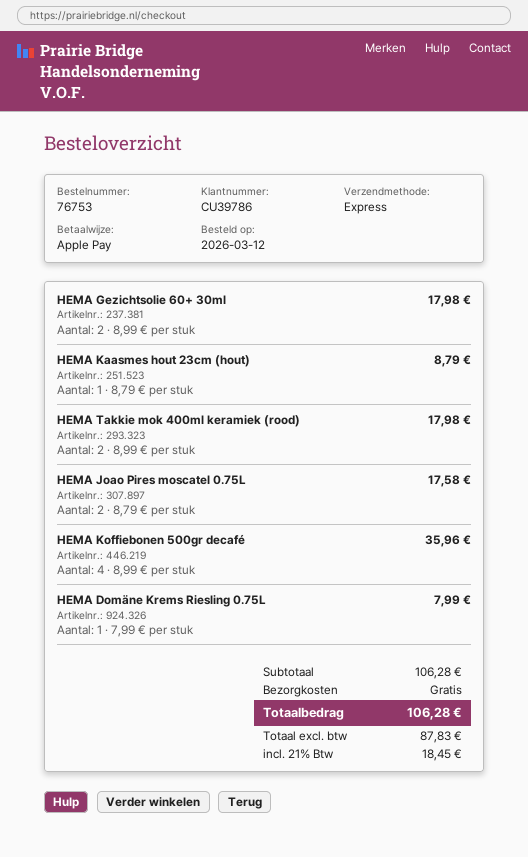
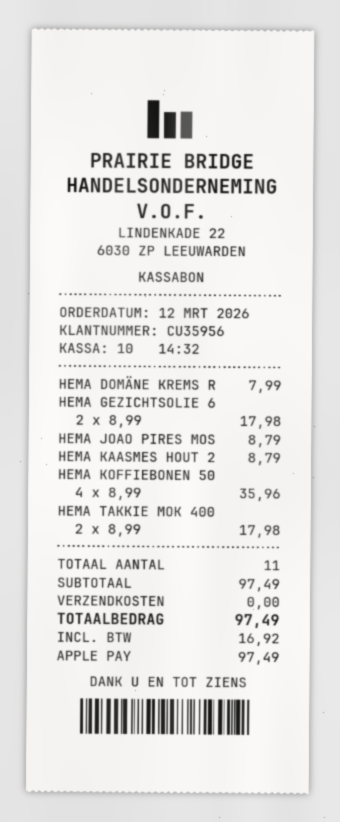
customer number: CU39786 -> CU35956
HEMA Joao Pires moscatel 0.75L: 2 x 8.79 = 17.58 -> 1 x 8.79 = 8.79
subtotal: 106.28 -> 97.49
tax: 18.45 -> 16.92
total: 106.28 -> 97.49

